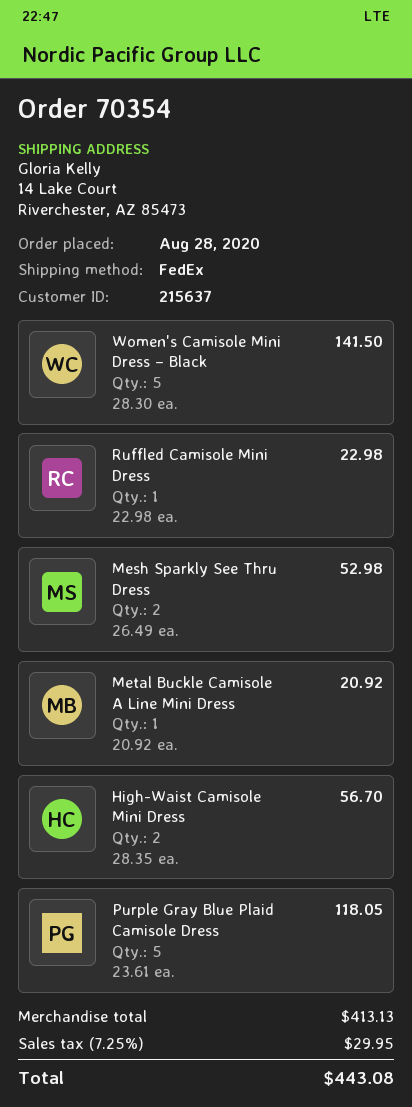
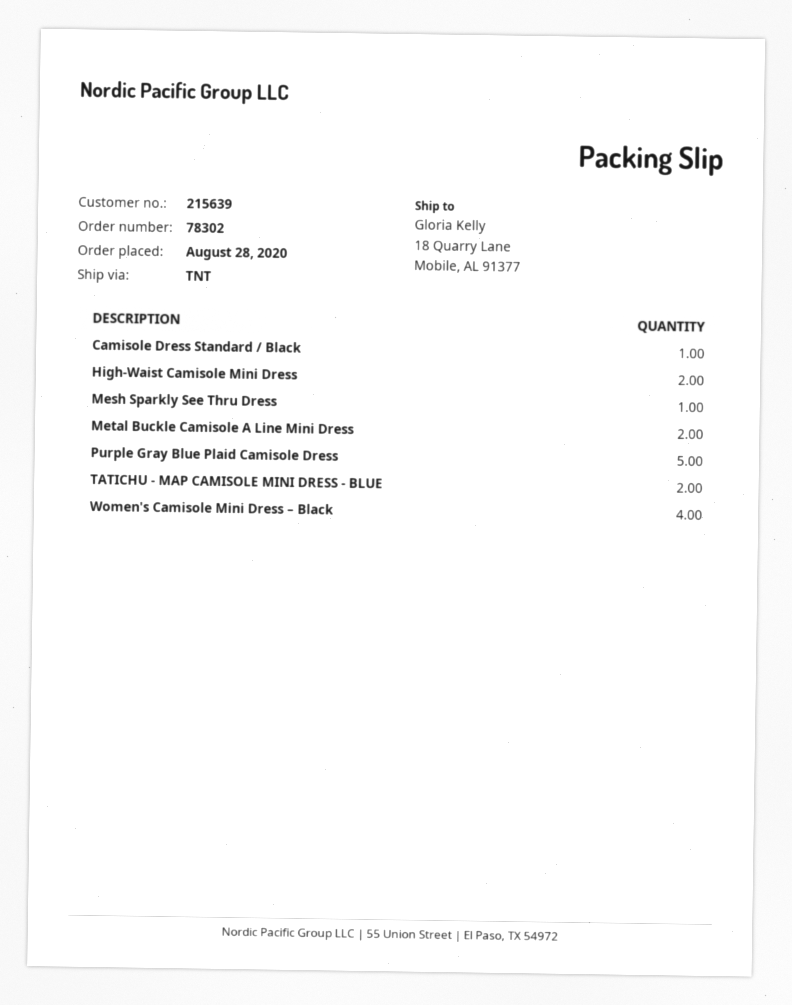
order number: 70354 -> 78302
customer number: 215637 -> 215639
shipping method: FedEx -> TNT
ship to: 14 Lake Court, Riverchester, AZ 85473 -> 18 Quarry Lane, Mobile, AL 91377
Women's Camisole Mini Dress – Black: 5 -> 4
Ruffled Camisole Mini Dress: 1 -> none
Mesh Sparkly See Thru Dress: 2 -> 1
Metal Buckle Camisole A Line Mini Dress: 1 -> 2
Camisole Dress Standard / Black: none -> 1
TATICHU - MAP CAMISOLE MINI DRESS - BLUE: none -> 2

